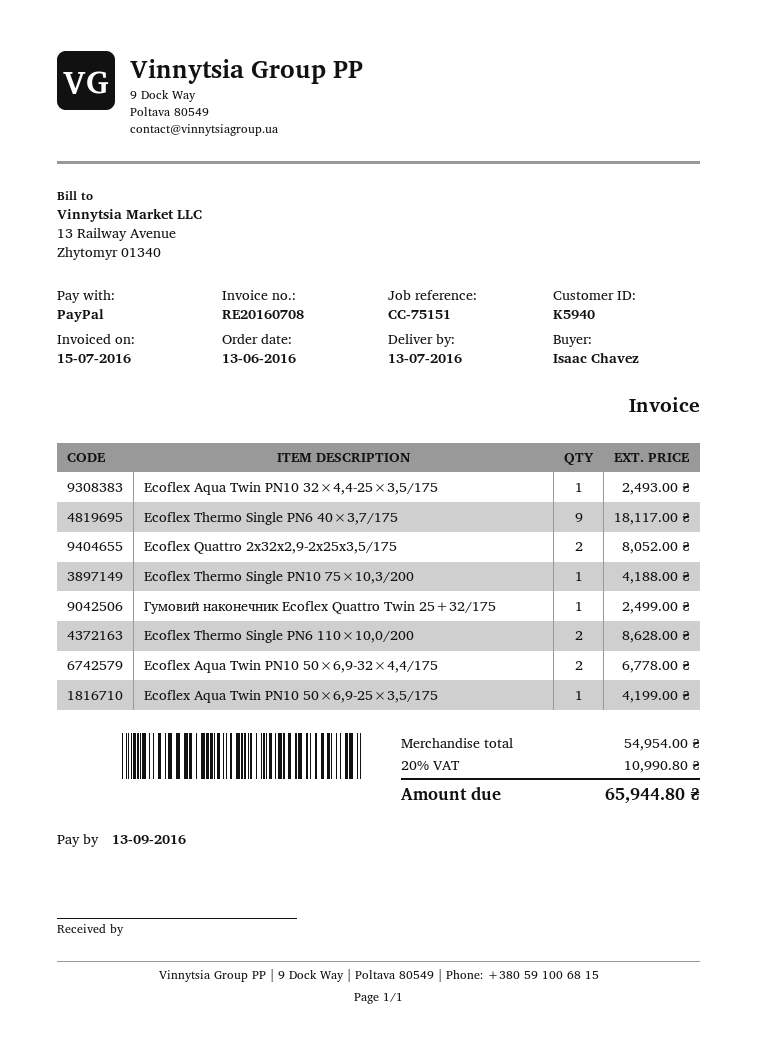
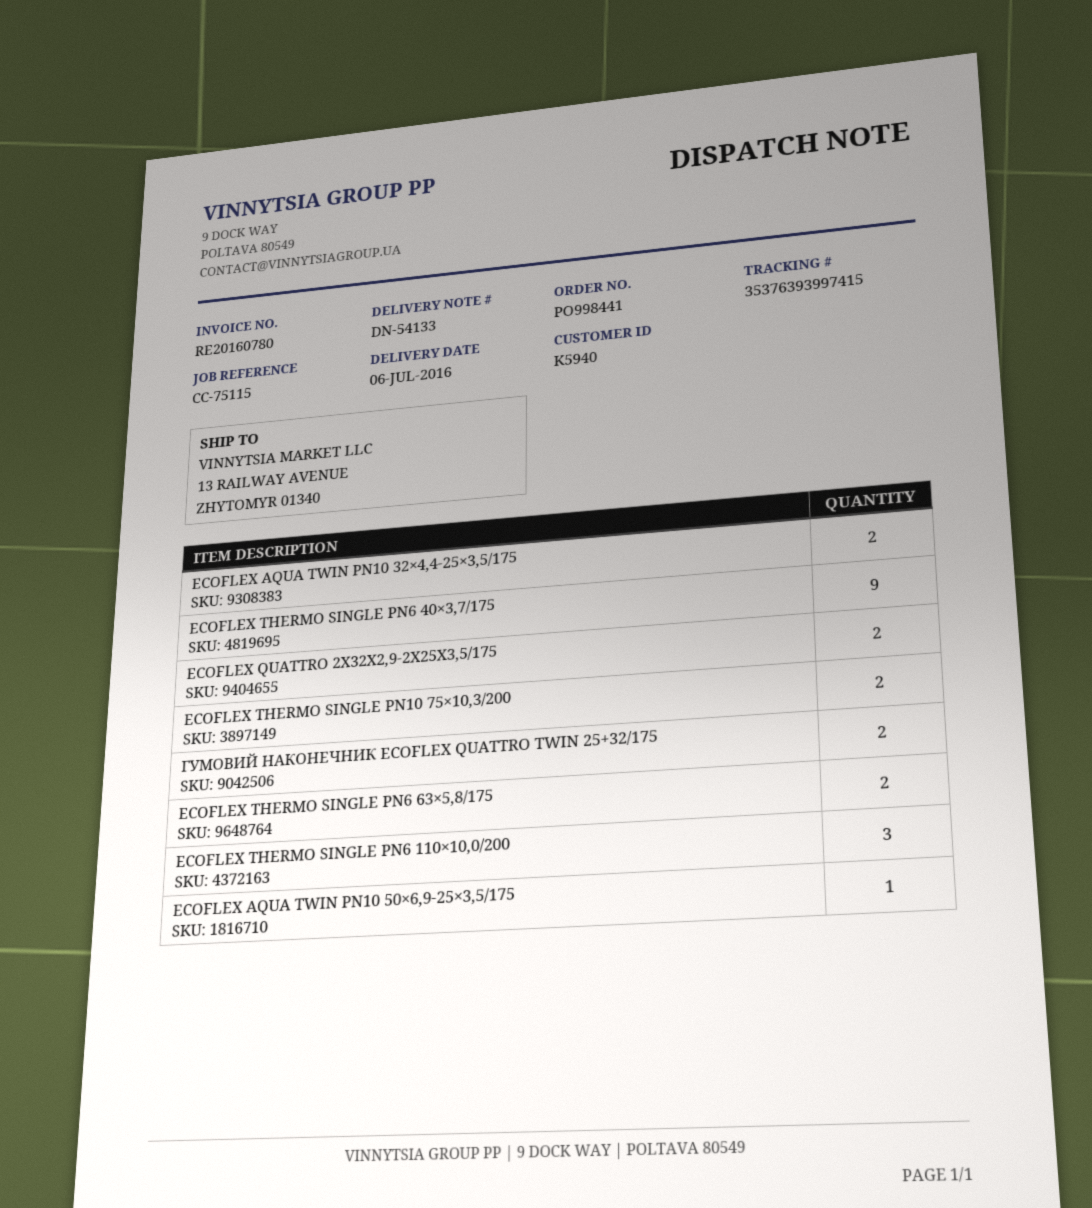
delivery date: 2016-07-13 -> 2016-07-06
invoice number: RE20160708 -> RE20160780
reference: CC-75151 -> CC-75115
Ecoflex Aqua Twin PN10 32×4,4-25×3,5/175: 1 -> 2
Ecoflex Thermo Single PN10 75×10,3/200: 1 -> 2
Гумовий наконечник Ecoflex Quattro Twin 25+32/175: 1 -> 2
Ecoflex Thermo Single PN6 110×10,0/200: 2 -> 3
Ecoflex Aqua Twin PN10 50×6,9-32×4,4/175: 2 -> none
ECOFLEX THERMO SINGLE PN6 63×5,8/175: none -> 2

